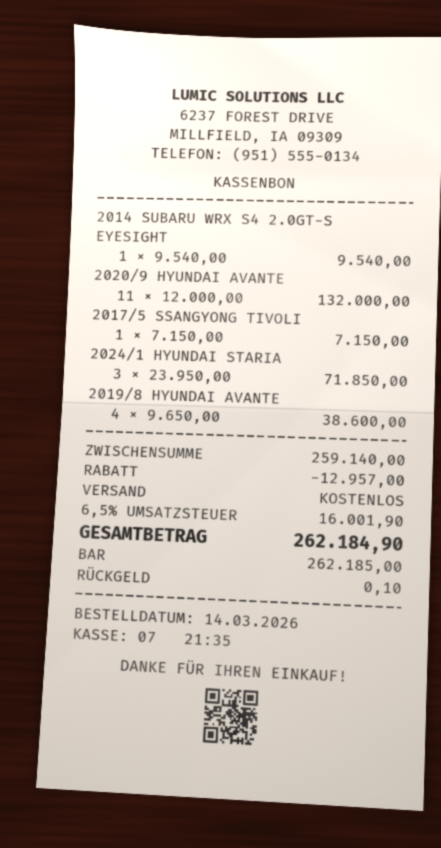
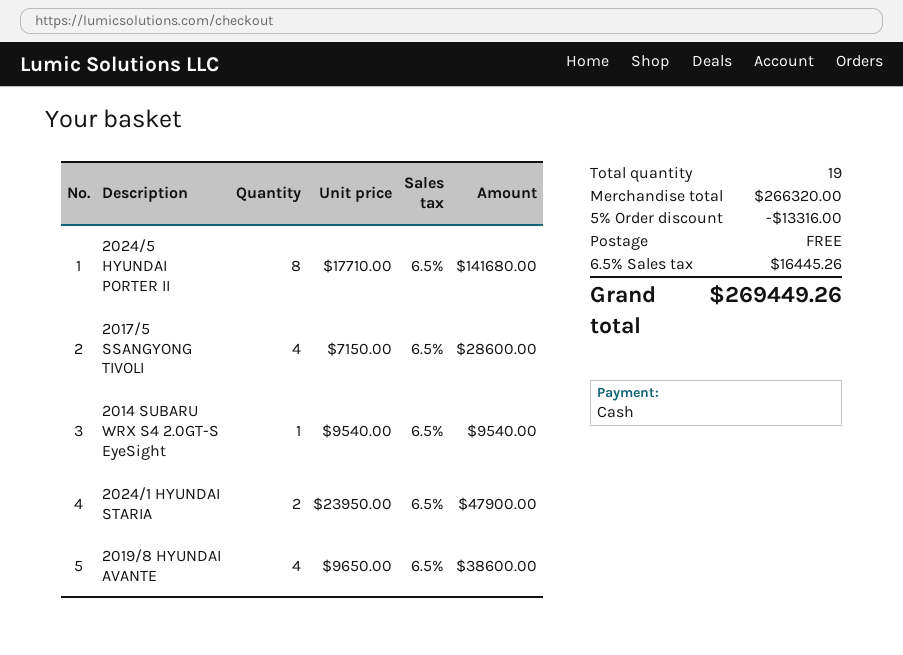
2020/9 HYUNDAI AVANTE: 11 x 12000.00 = 132000.00 -> none
2017/5 SSANGYONG TIVOLI: 1 x 7150.00 = 7150.00 -> 4 x 7150.00 = 28600.00
2024/1 HYUNDAI STARIA: 3 x 23950.00 = 71850.00 -> 2 x 23950.00 = 47900.00
2024/5 HYUNDAI PORTER II: none -> 8 x 17710.00 = 141680.00
subtotal: 259140.00 -> 266320.00
discount: 12957.00 -> 13316.00
tax: 6.5% = 16001.90 -> 6.5% = 16445.26
total: 262184.90 -> 269449.26

